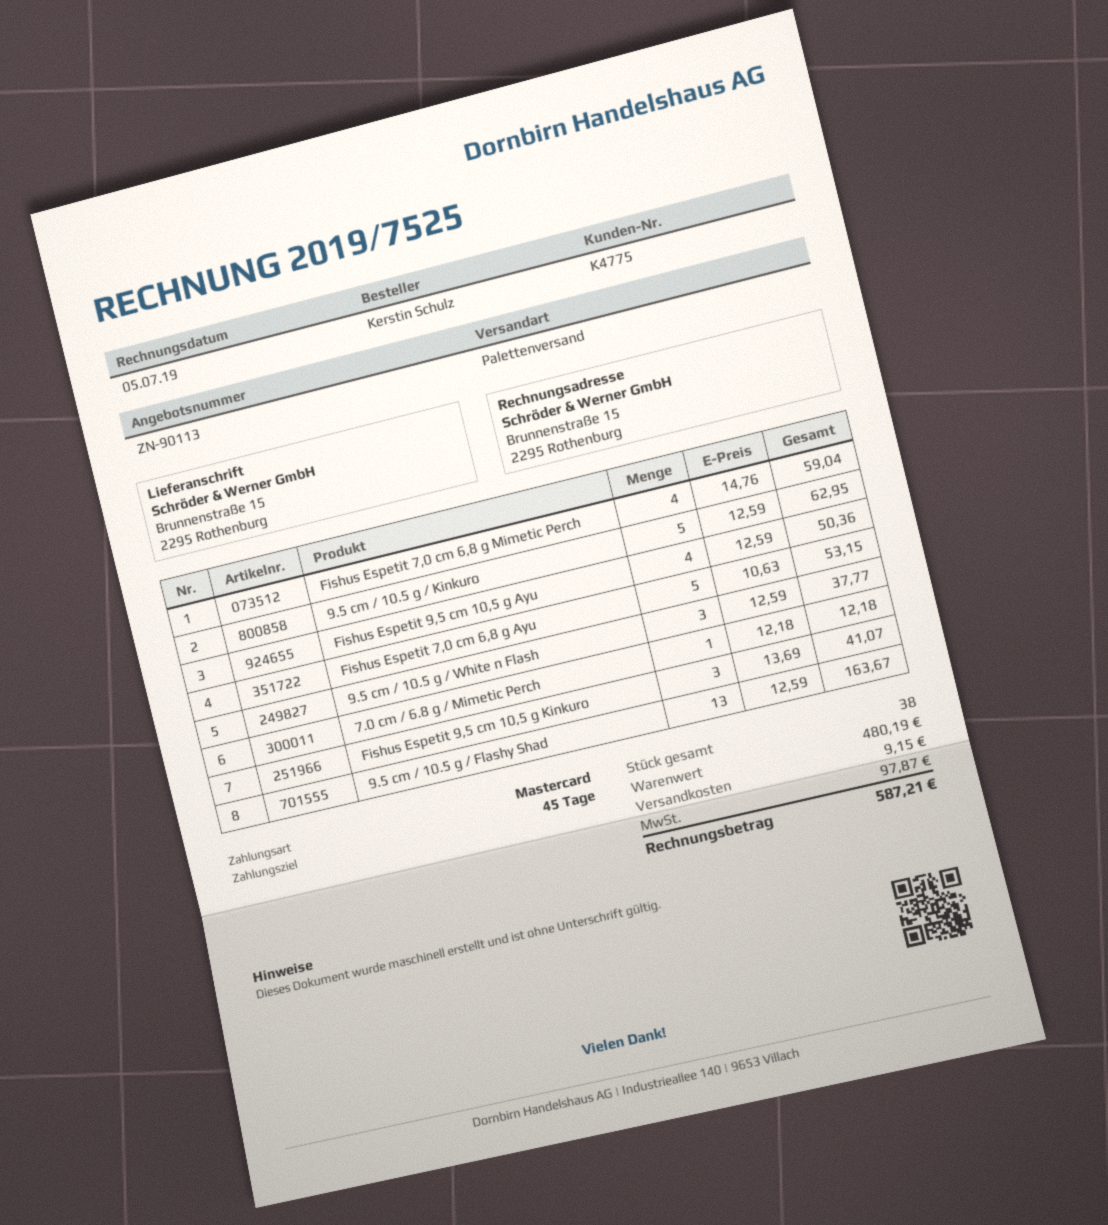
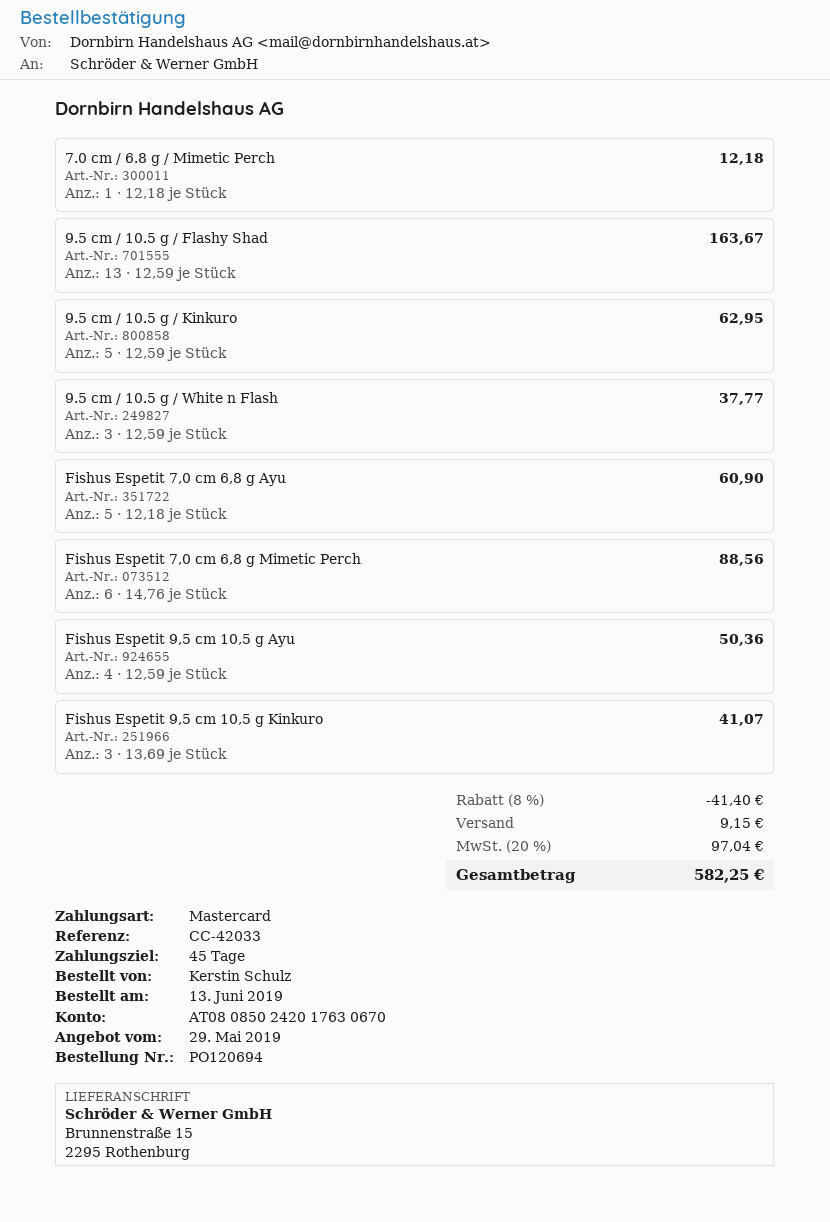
Fishus Espetit 7,0 cm 6,8 g Mimetic Perch: 4 x 14.76 = 59.04 -> 6 x 14.76 = 88.56
Fishus Espetit 7,0 cm 6,8 g Ayu: 5 x 10.63 = 53.15 -> 5 x 12.18 = 60.90
discount: none -> 8% = 41.40
tax: 97.87 -> 97.04
total: 587.21 -> 582.25

